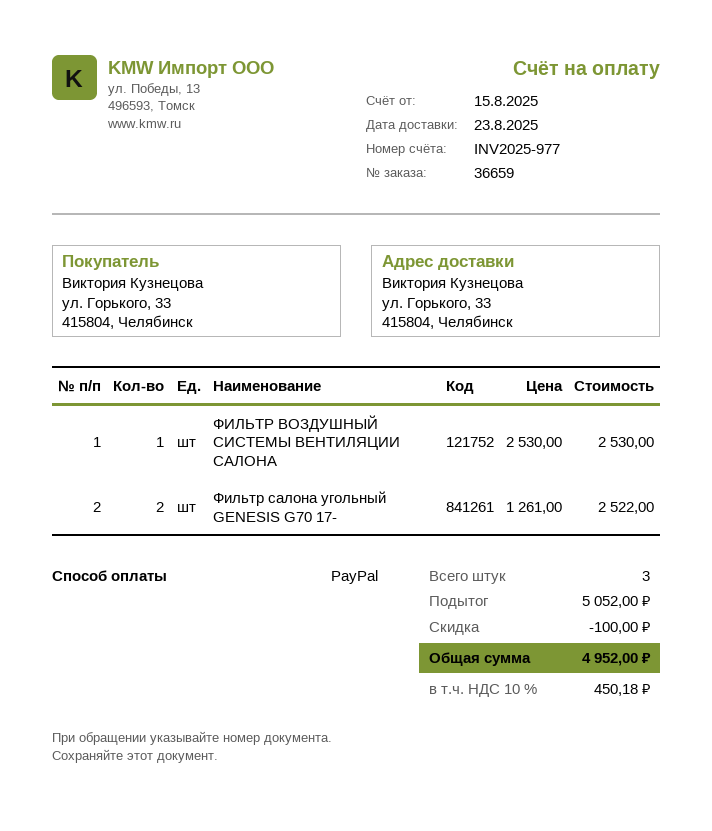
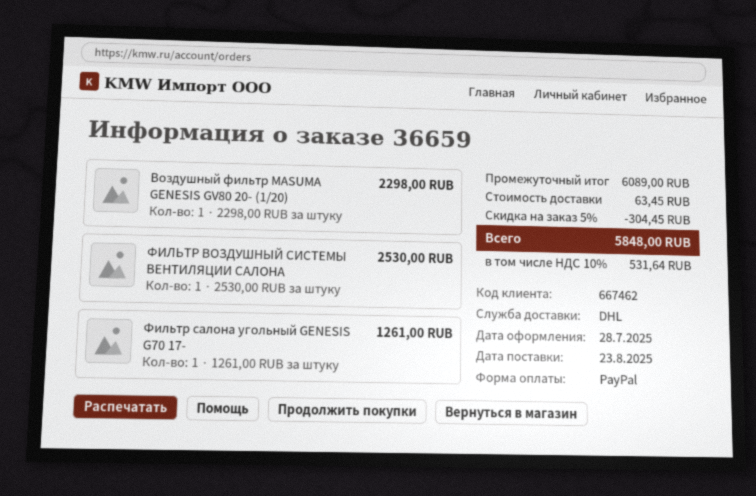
Фильтр салона угольный GENESIS G70 17-: 2 x 1261.00 = 2522.00 -> 1 x 1261.00 = 1261.00
Воздушный фильтр MASUMA GENESIS GV80 20- (1/20): none -> 1 x 2298.00 = 2298.00
subtotal: 5052.00 -> 6089.00
discount: 100.00 -> 304.45
shipping: none -> 63.45
tax: 10% = 450.18 -> 10% = 531.64
total: 4952.00 -> 5848.00

